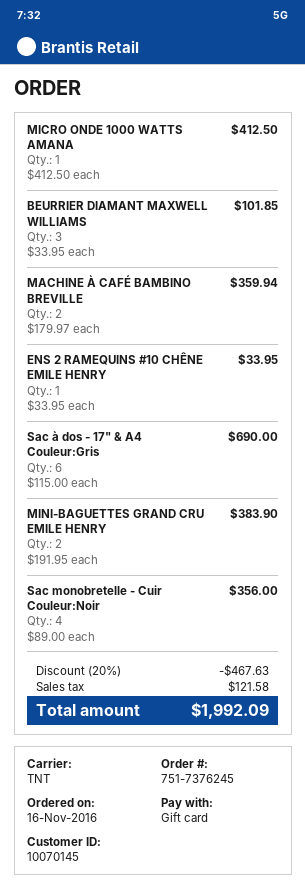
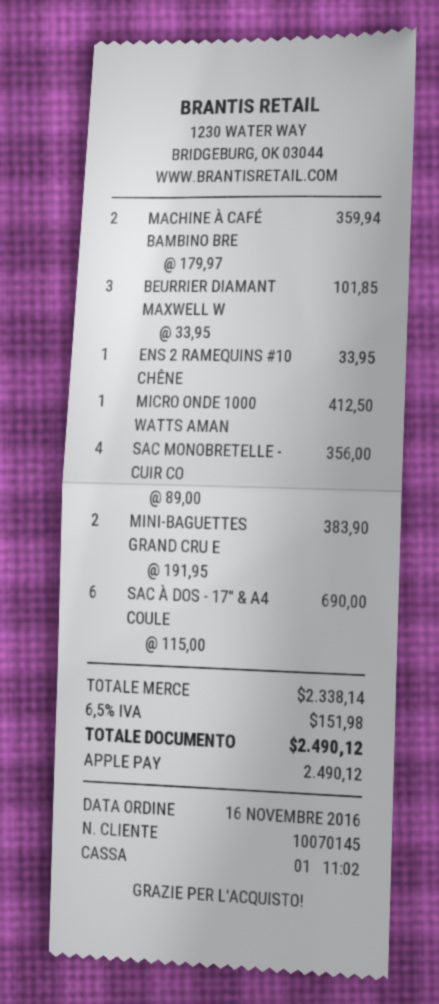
payment method: gift card -> Apple Pay
discount: 20% = 467.63 -> none
tax: 121.58 -> 151.98
total: 1992.09 -> 2490.12

